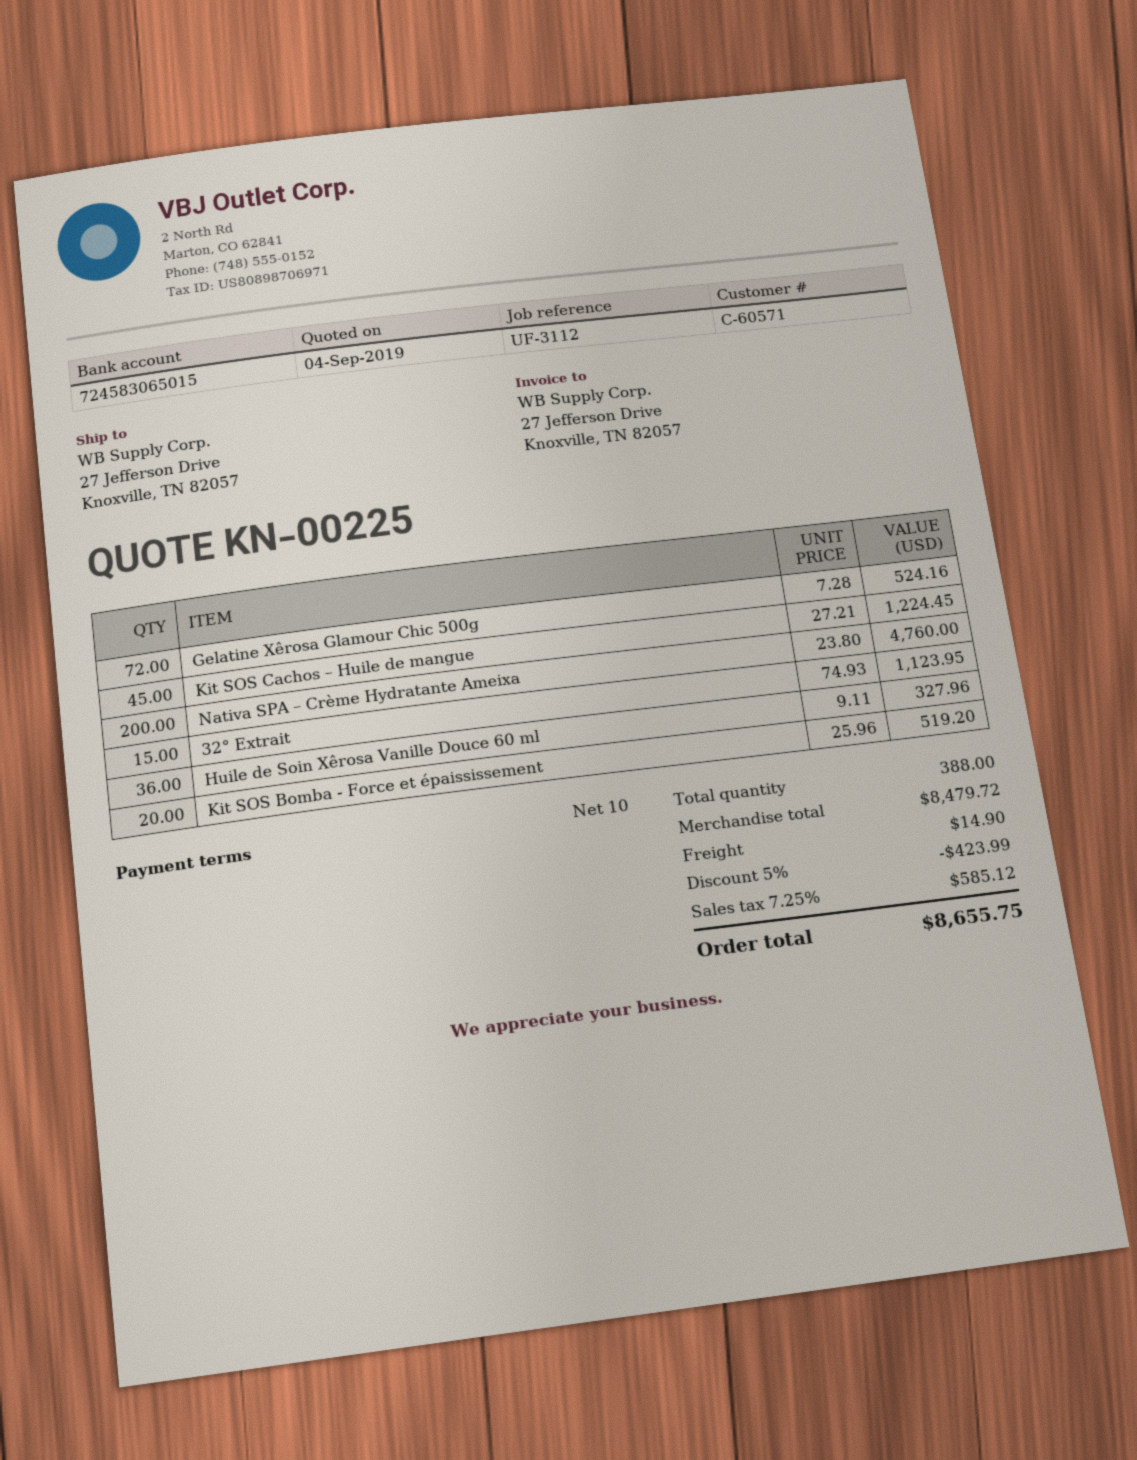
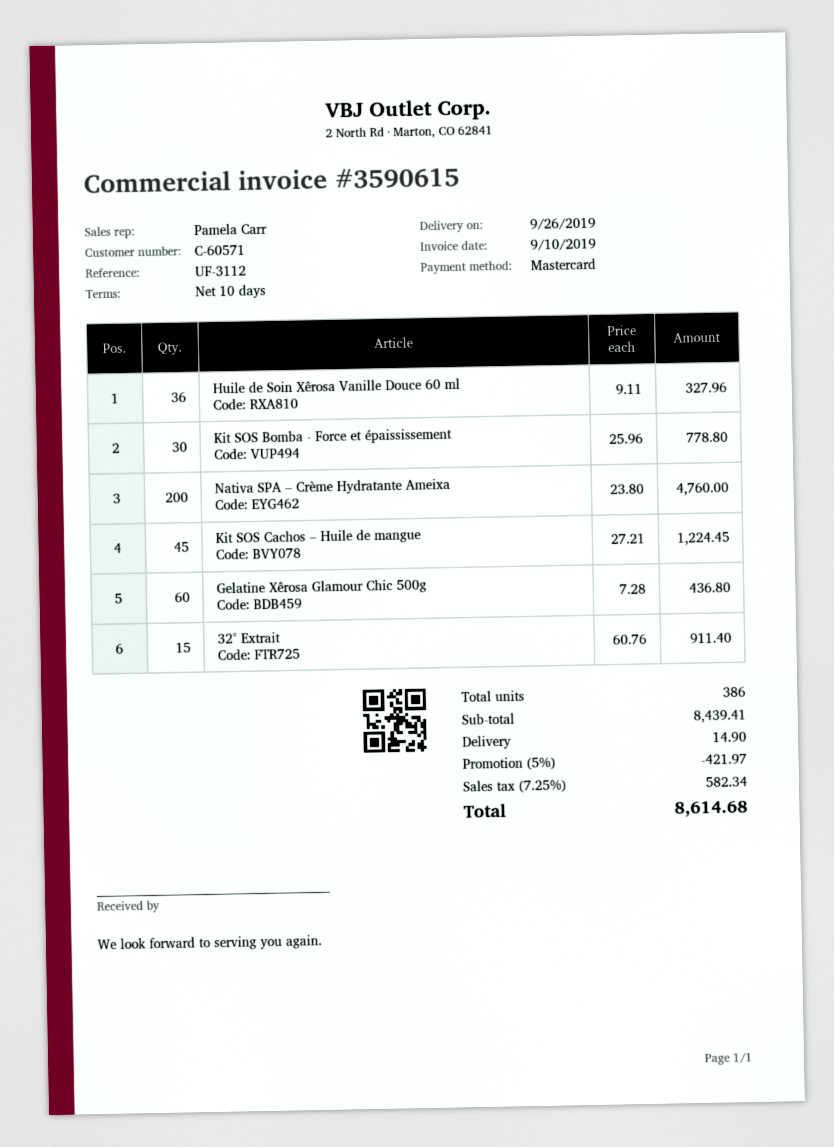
Gelatine Xêrosa Glamour Chic 500g: 72 x 7.28 = 524.16 -> 60 x 7.28 = 436.80
32° Extrait: 15 x 74.93 = 1123.95 -> 15 x 60.76 = 911.40
Kit SOS Bomba - Force et épaississement: 20 x 25.96 = 519.20 -> 30 x 25.96 = 778.80
total quantity: 388 -> 386
subtotal: 8479.72 -> 8439.41
discount: 5% = 423.99 -> 5% = 421.97
tax: 7.25% = 585.12 -> 7.25% = 582.34
total: 8655.75 -> 8614.68

